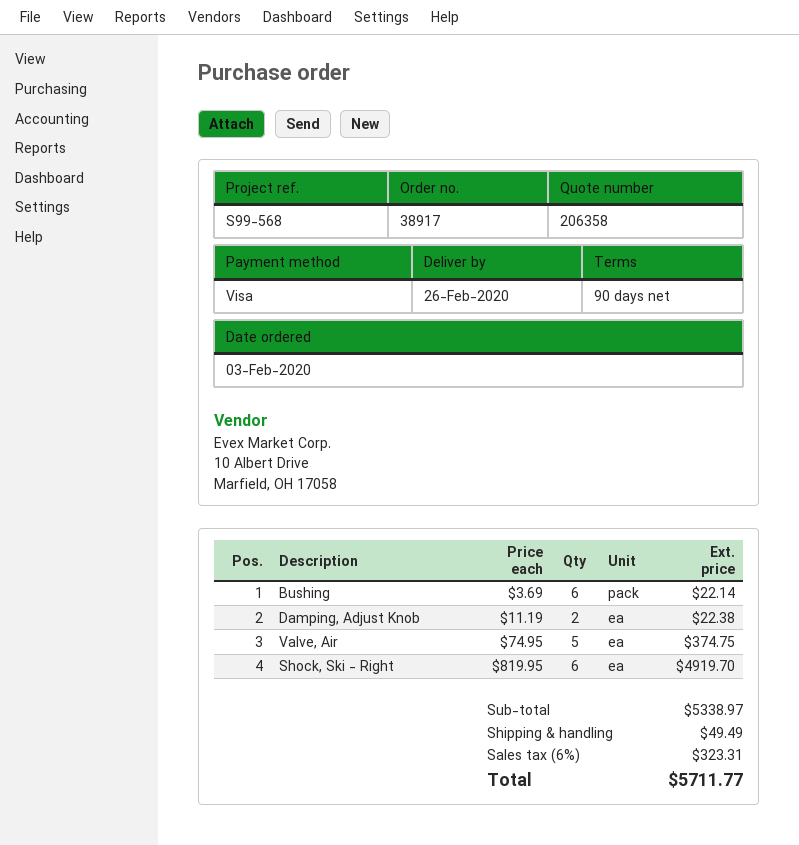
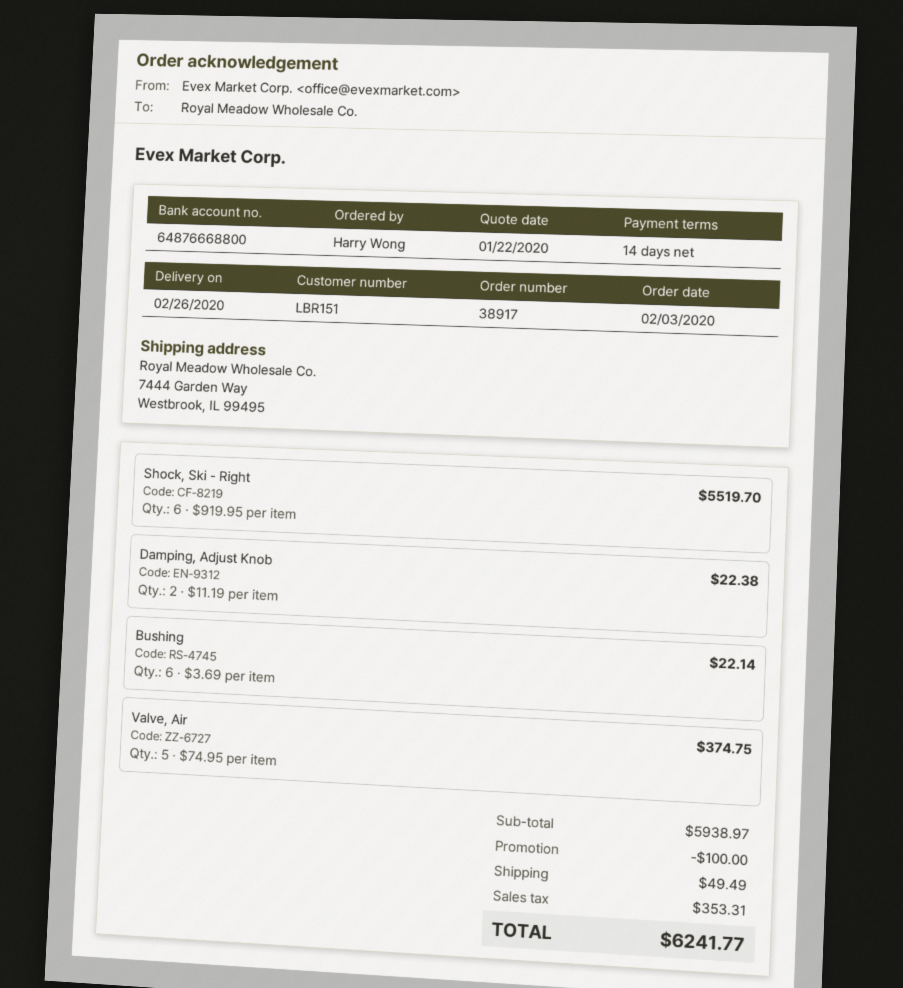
payment terms: 90 days -> 14 days
Shock, Ski - Right: 6 x 819.95 = 4919.70 -> 6 x 919.95 = 5519.70
subtotal: 5338.97 -> 5938.97
discount: none -> 100.00
tax: 323.31 -> 353.31
total: 5711.77 -> 6241.77

